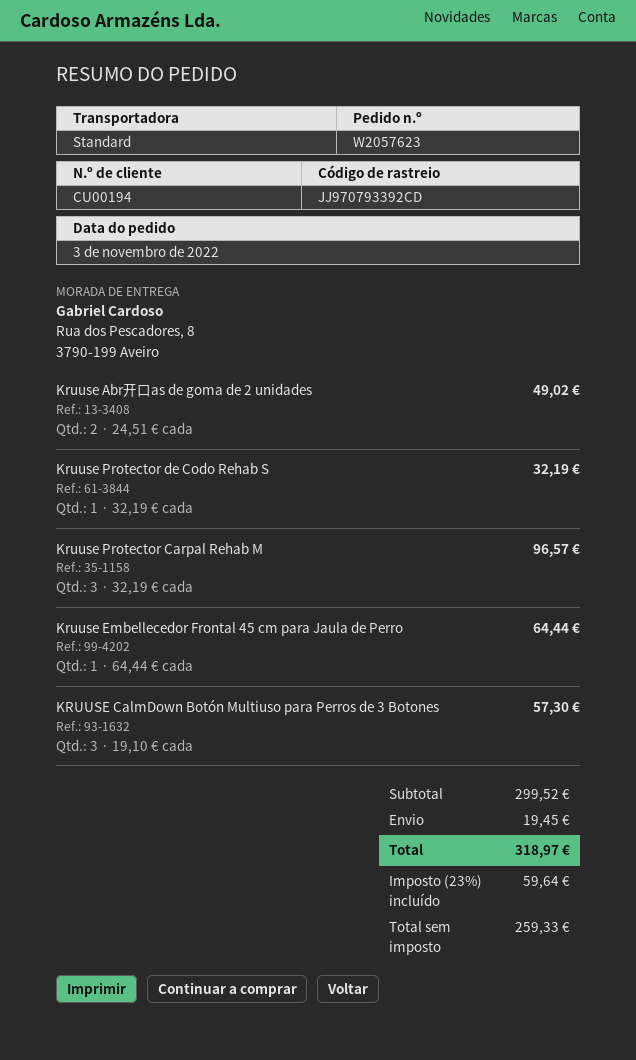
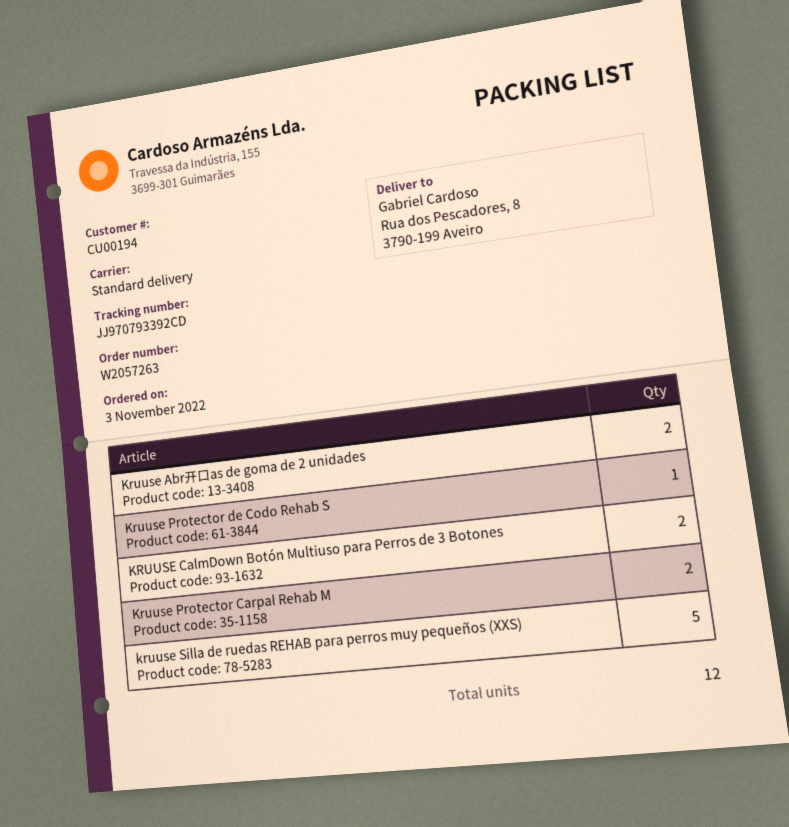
order number: W2057623 -> W2057263
Kruuse Protector Carpal Rehab M: 3 -> 2
Kruuse Embellecedor Frontal 45 cm para Jaula de Perro: 1 -> none
KRUUSE CalmDown Botón Multiuso para Perros de 3 Botones: 3 -> 2
kruuse Silla de ruedas REHAB para perros muy pequeños (XXS): none -> 5

